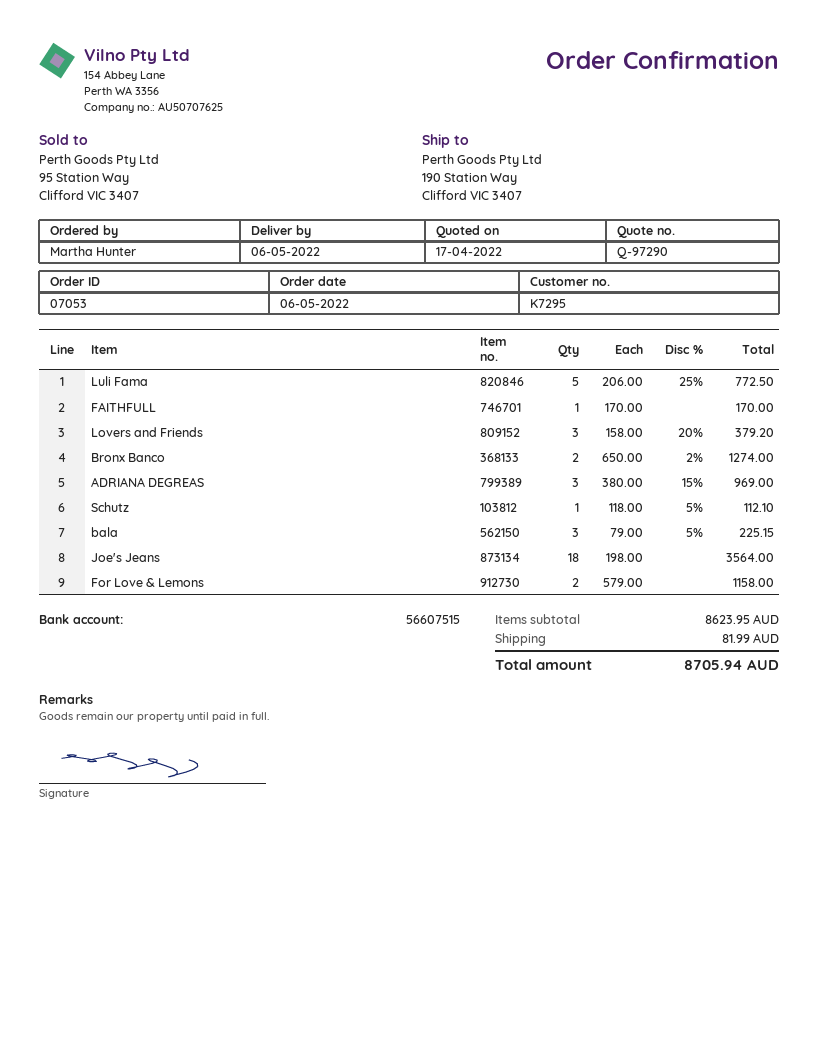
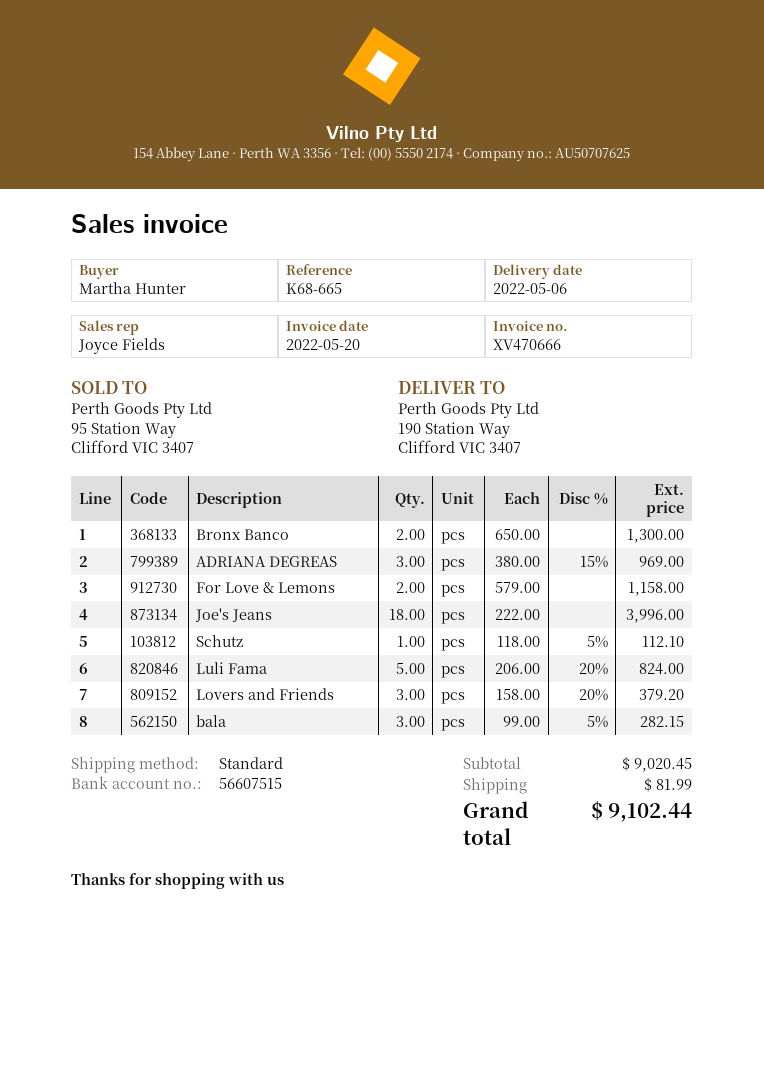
Luli Fama: 5 x 206.00 - 25% = 772.50 -> 5 x 206.00 - 20% = 824.00
FAITHFULL: 1 x 170.00 = 170.00 -> none
Bronx Banco: 2 x 650.00 - 2% = 1274.00 -> 2 x 650.00 = 1300.00
bala: 3 x 79.00 - 5% = 225.15 -> 3 x 99.00 - 5% = 282.15
Joe's Jeans: 18 x 198.00 = 3564.00 -> 18 x 222.00 = 3996.00
subtotal: 8623.95 -> 9020.45
total: 8705.94 -> 9102.44

